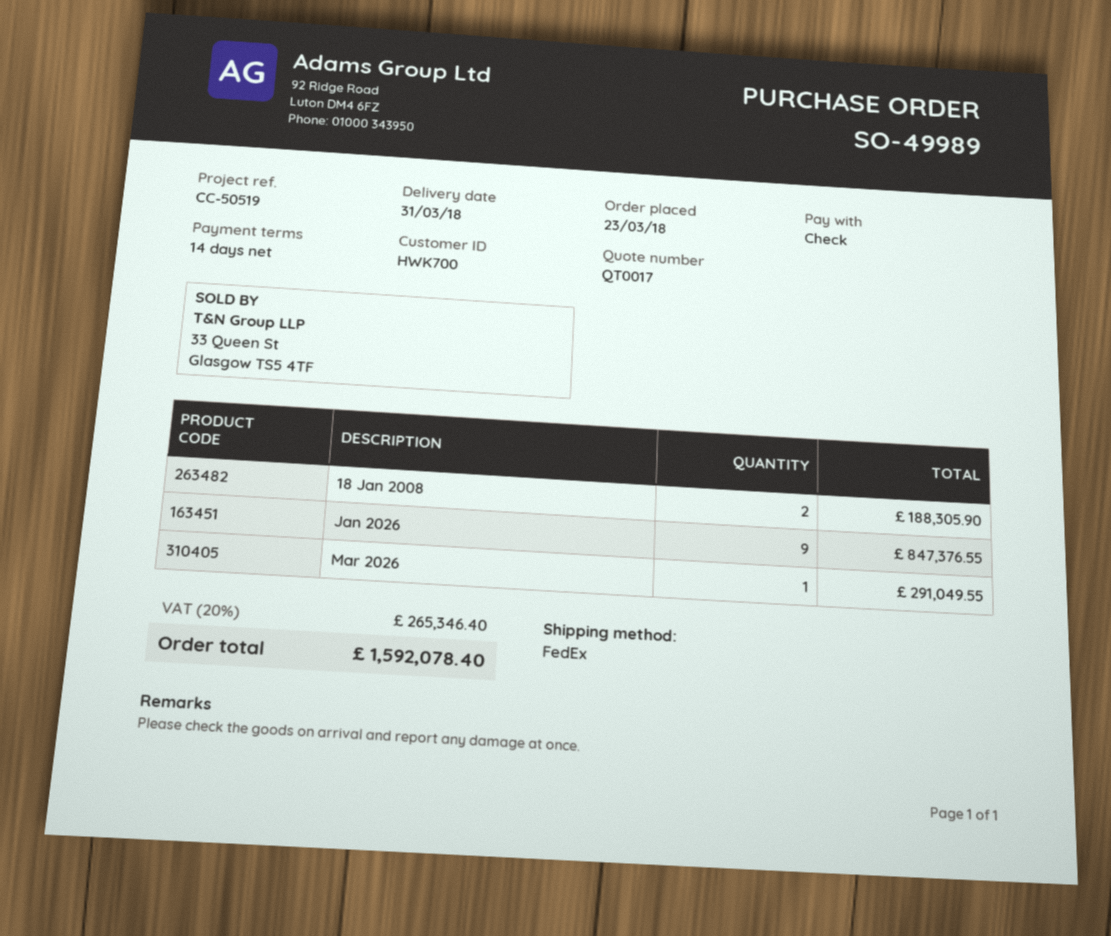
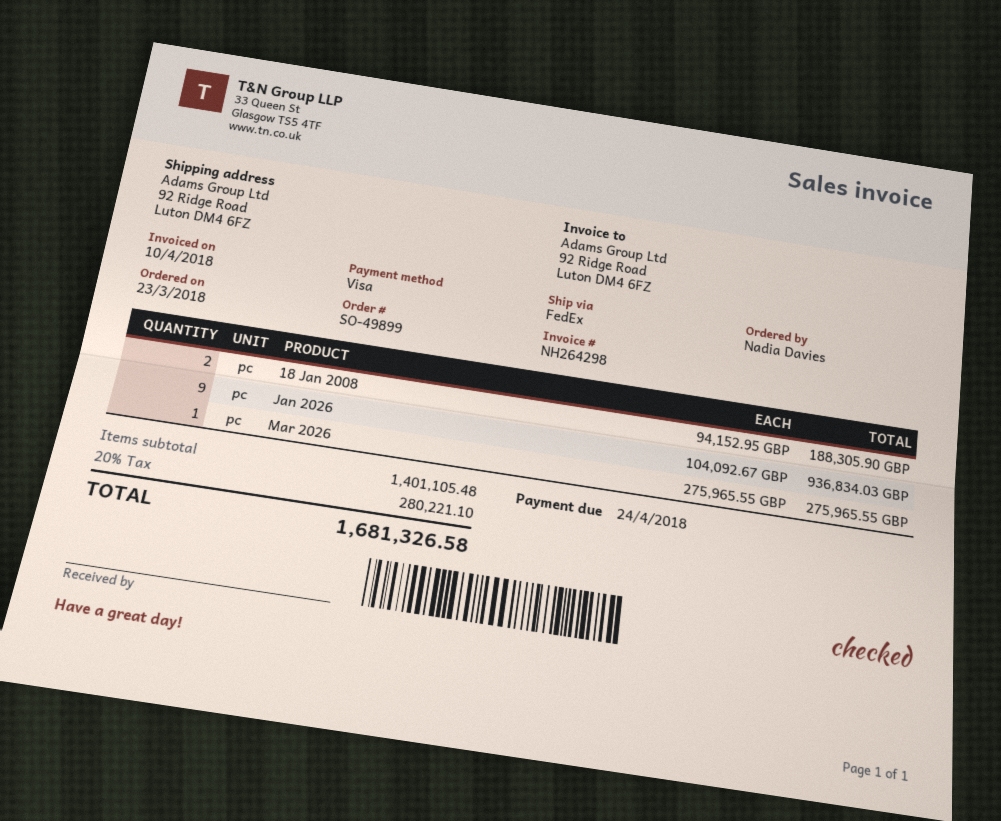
order number: SO-49989 -> SO-49899
payment method: cheque -> Visa
Jan 2026: 9 for 847376.55 -> 9 for 936834.03
Mar 2026: 1 for 291049.55 -> 1 for 275965.55
tax: 20% = 265346.40 -> 20% = 280221.10
total: 1592078.40 -> 1681326.58

